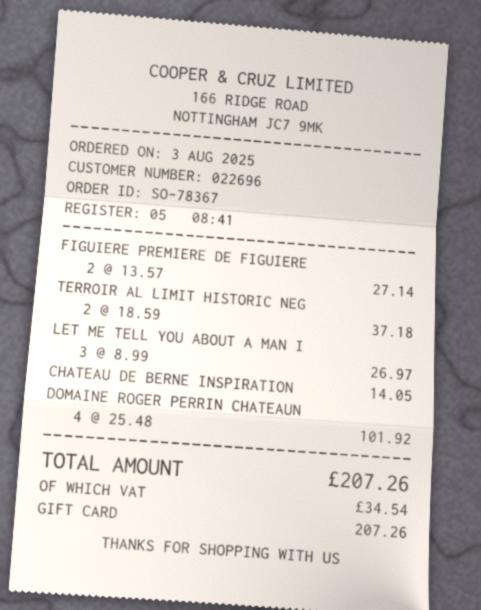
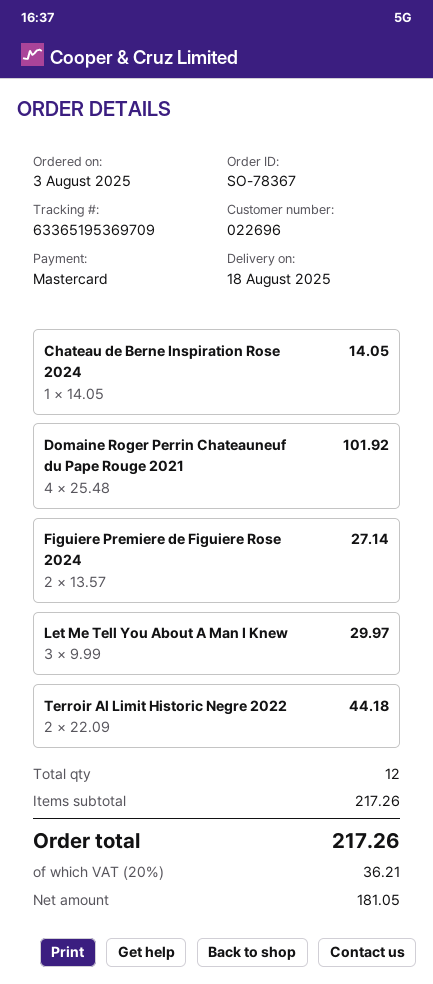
payment method: gift card -> Mastercard
TERROIR AL LIMIT HISTORIC NEG: 2 x 18.59 = 37.18 -> 2 x 22.09 = 44.18
LET ME TELL YOU ABOUT A MAN I: 3 x 8.99 = 26.97 -> 3 x 9.99 = 29.97
tax: 34.54 -> 36.21
total: 207.26 -> 217.26

